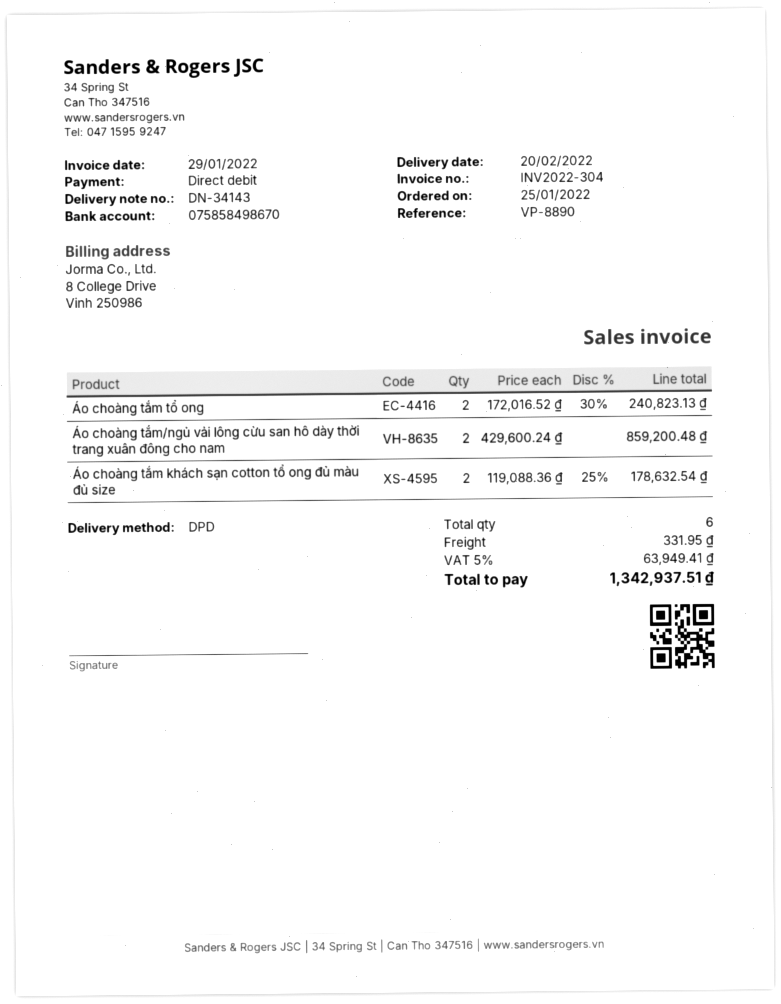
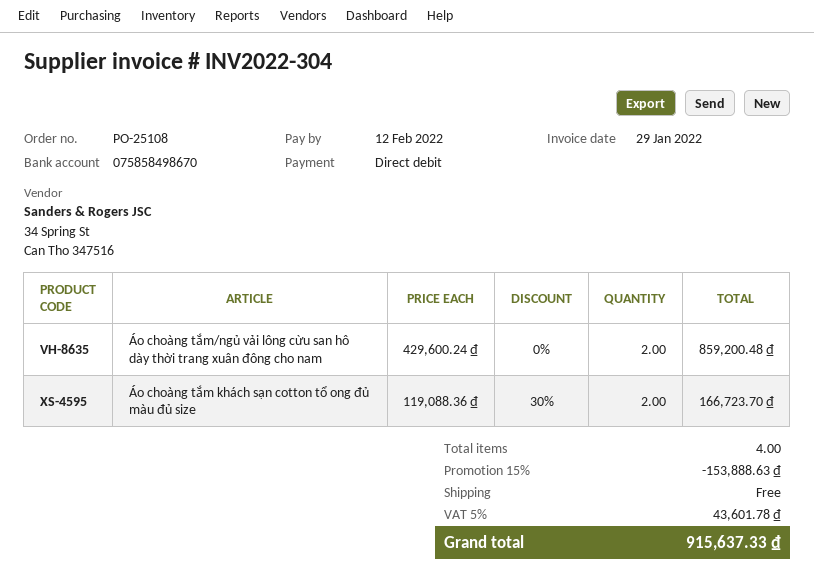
Áo choàng tắm tổ ong: 2 x 172016.52 - 30% = 240823.13 -> none
Áo choàng tắm khách sạn cotton tổ ong đủ màu đủ size: 2 x 119088.36 - 25% = 178632.54 -> 2 x 119088.36 - 30% = 166723.70
total quantity: 6 -> 4
discount: none -> 15% = 153888.63
shipping: 331.95 -> 0.00
tax: 5% = 63949.41 -> 5% = 43601.78
total: 1342937.51 -> 915637.33

